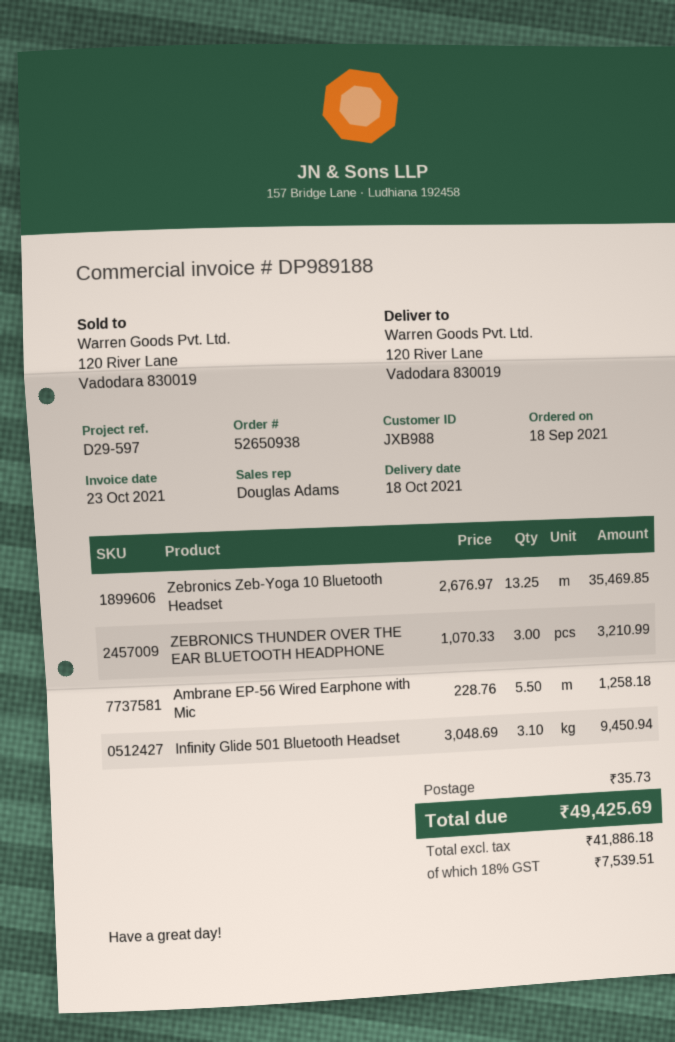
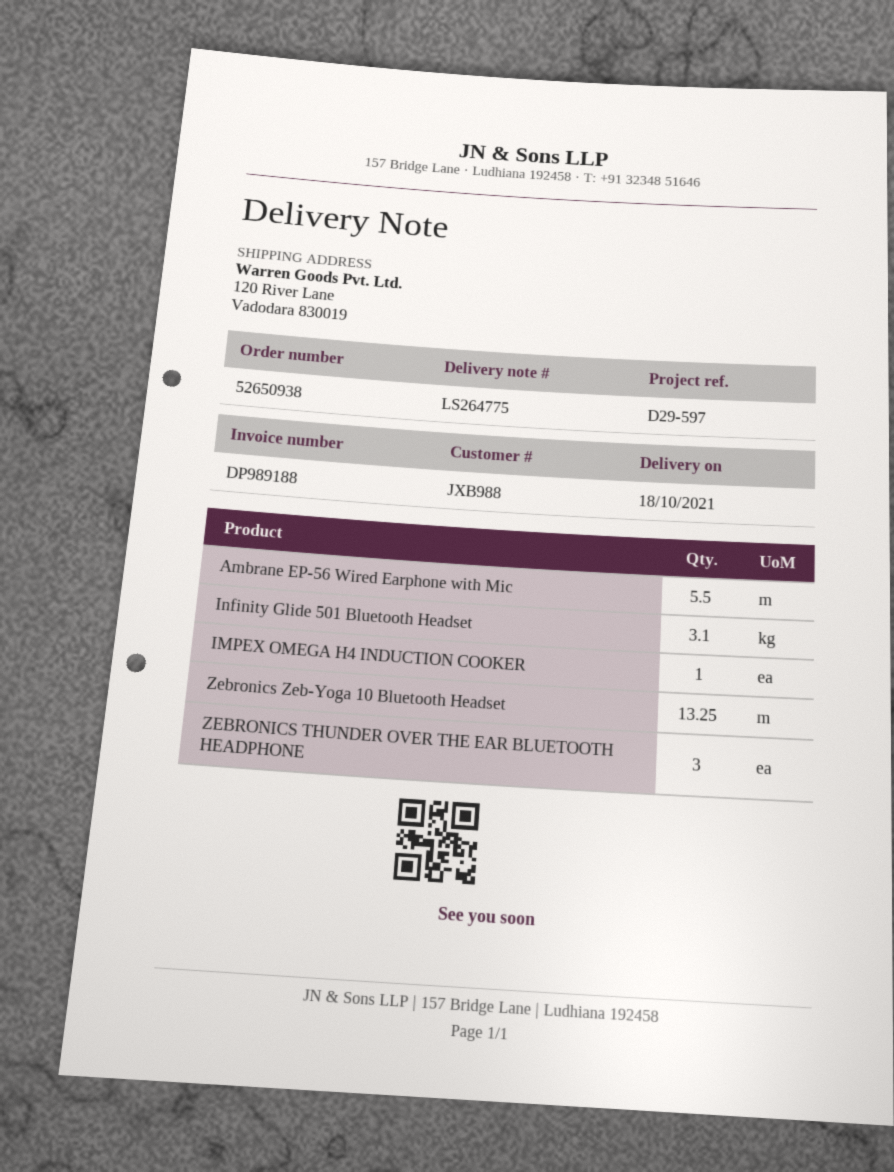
IMPEX OMEGA H4 INDUCTION COOKER: none -> 1

